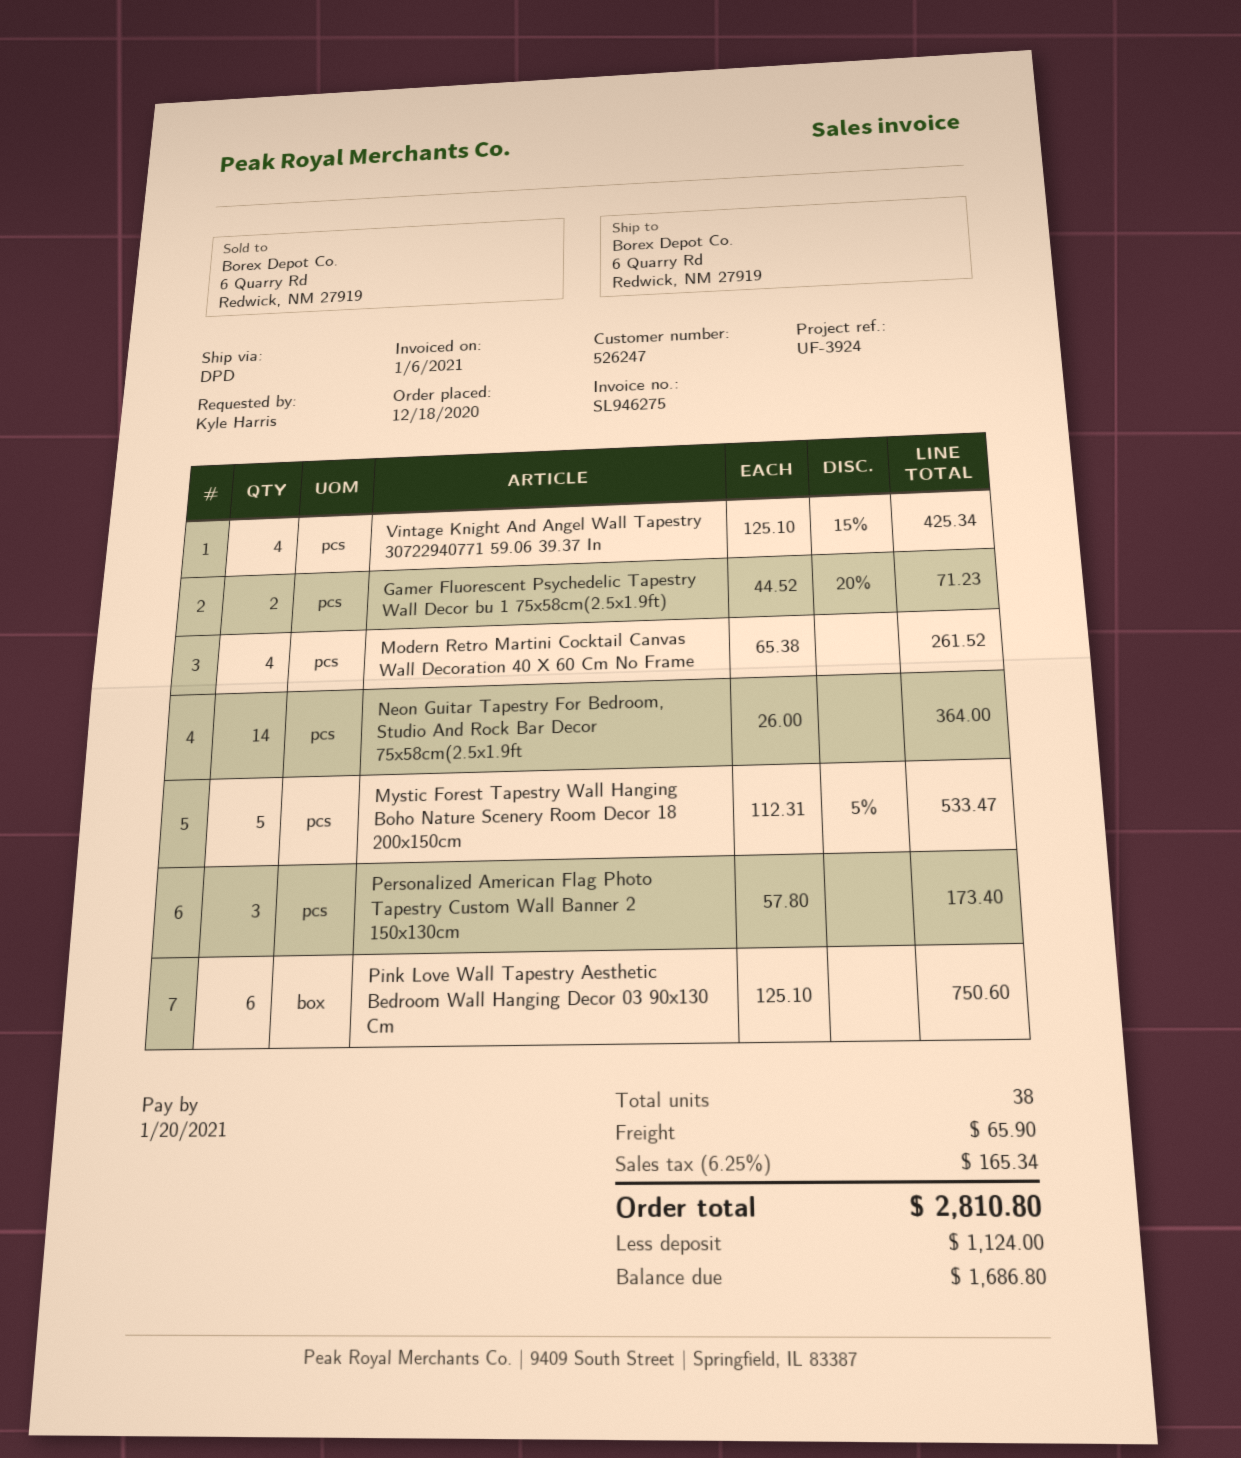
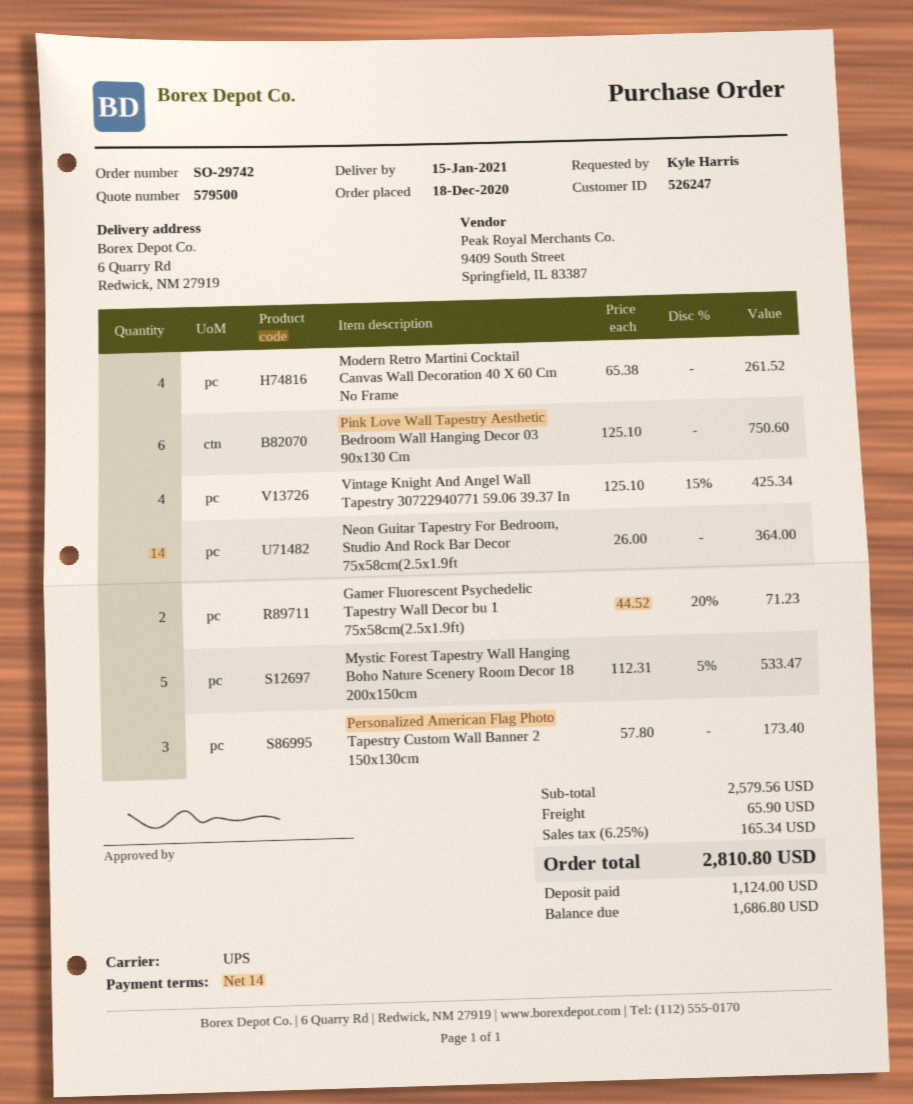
shipping method: DPD -> UPS

